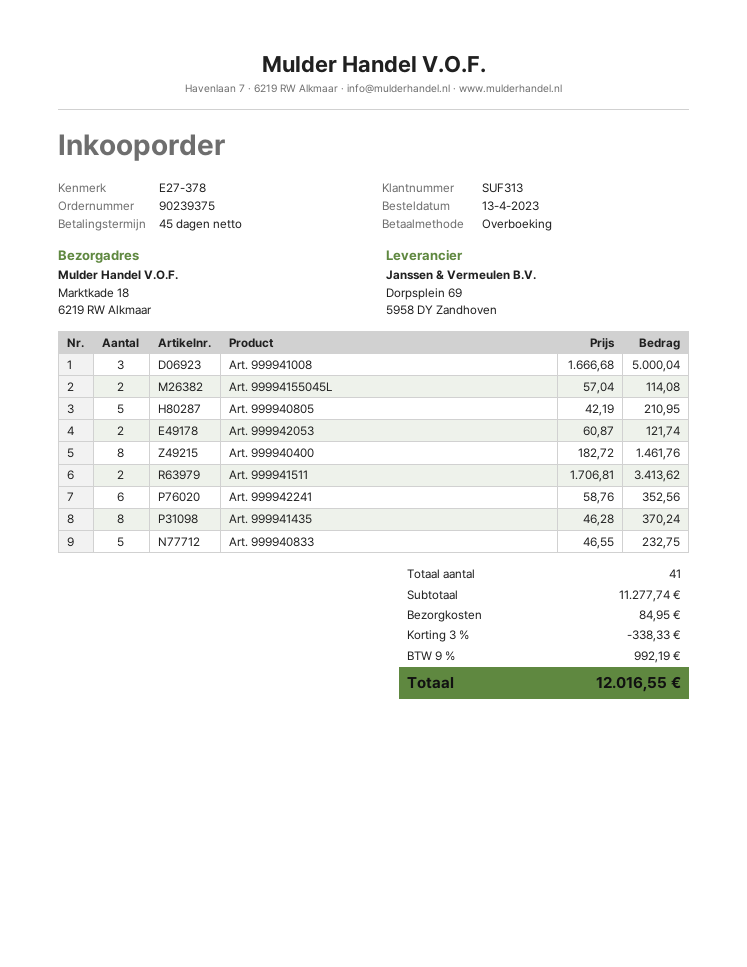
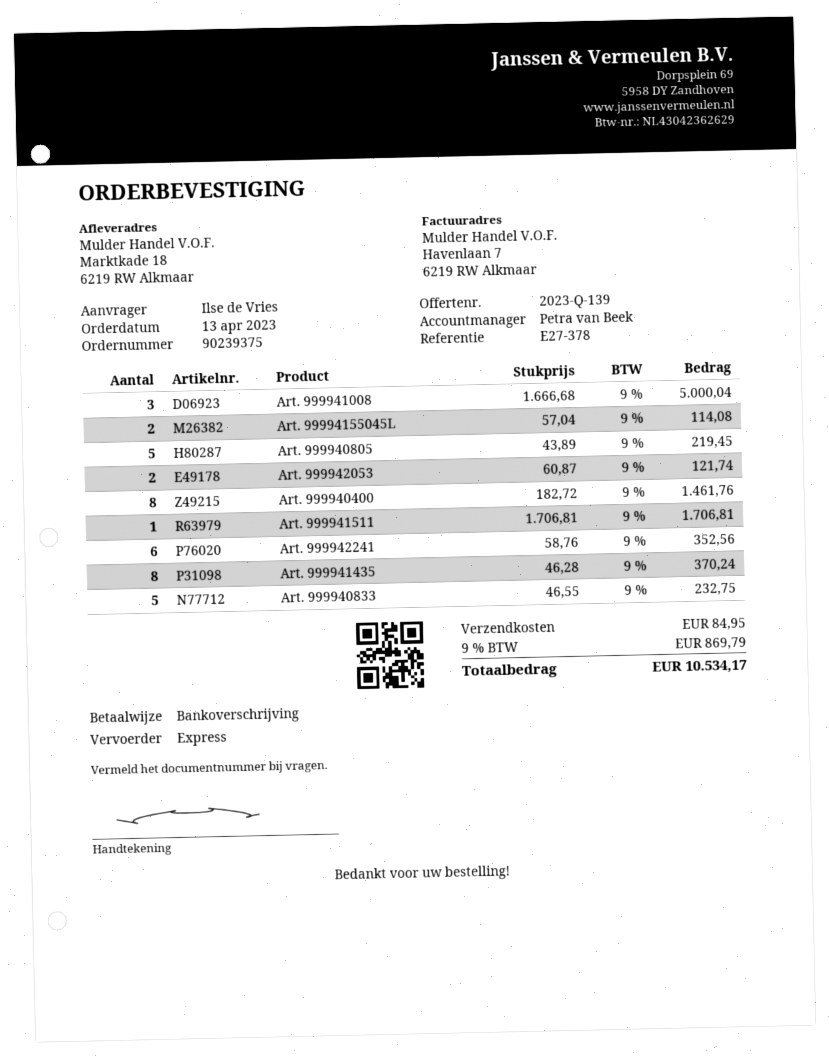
Art. 999940805: 5 x 42.19 = 210.95 -> 5 x 43.89 = 219.45
Art. 999941511: 2 x 1706.81 = 3413.62 -> 1 x 1706.81 = 1706.81
discount: 3% = 338.33 -> none
tax: 9% = 992.19 -> 9% = 869.79
total: 12016.55 -> 10534.17

